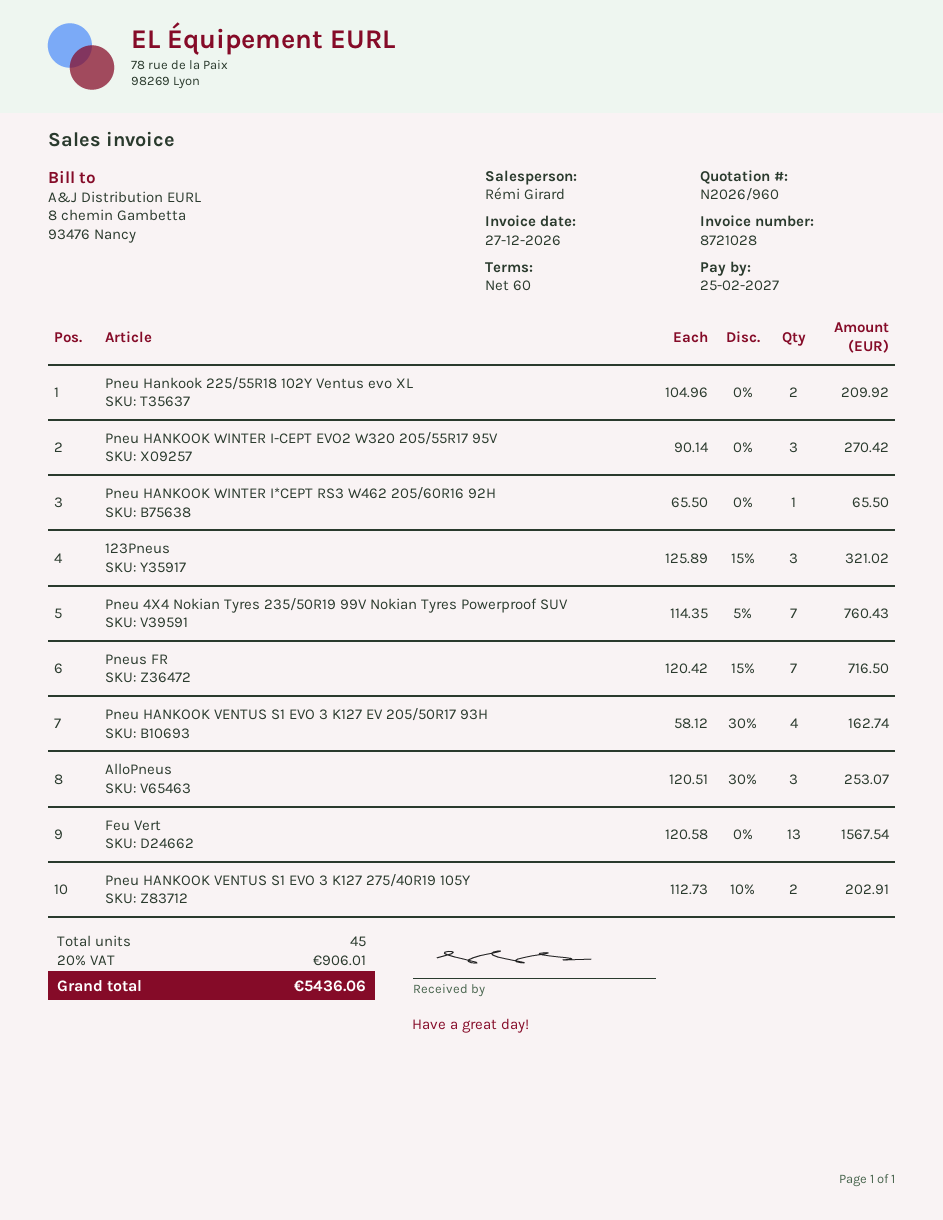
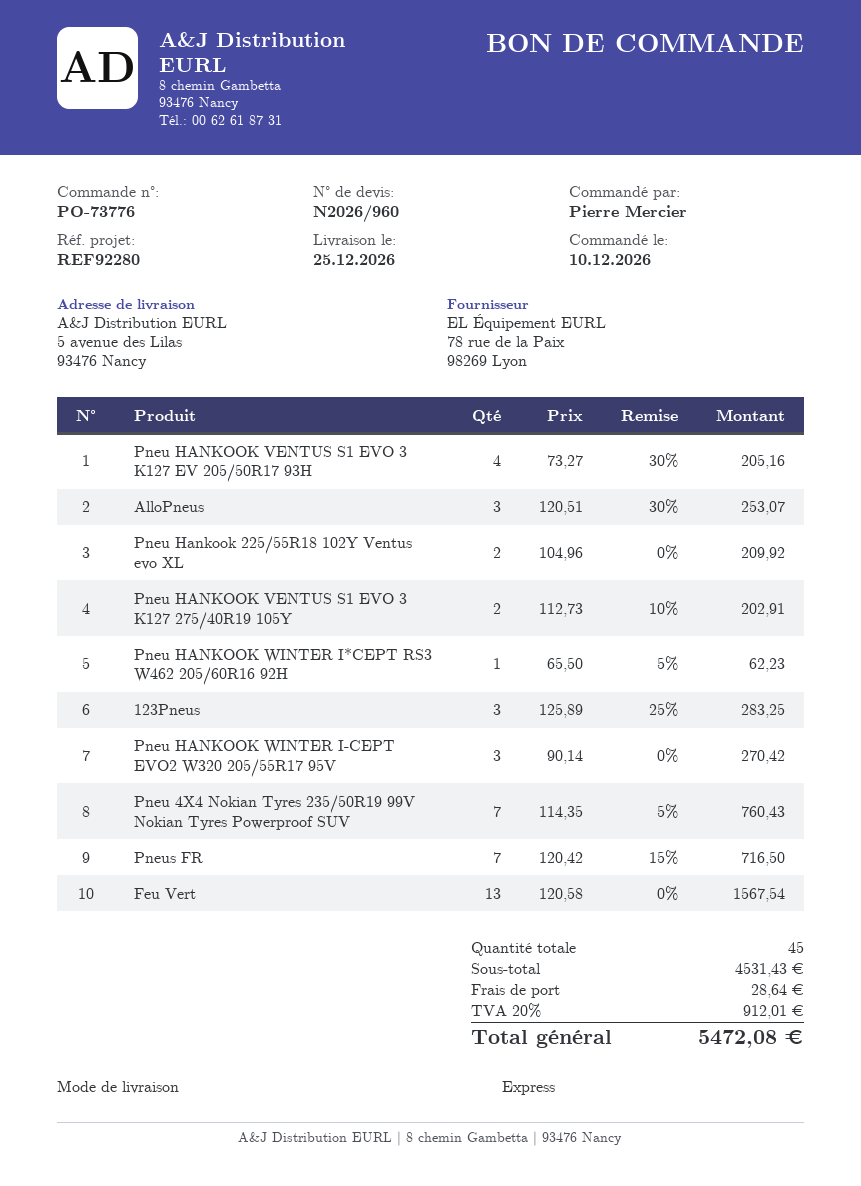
Pneu HANKOOK WINTER I*CEPT RS3 W462 205/60R16 92H: 1 x 65.50 = 65.50 -> 1 x 65.50 - 5% = 62.23
123Pneus: 3 x 125.89 - 15% = 321.02 -> 3 x 125.89 - 25% = 283.25
Pneu HANKOOK VENTUS S1 EVO 3 K127 EV 205/50R17 93H: 4 x 58.12 - 30% = 162.74 -> 4 x 73.27 - 30% = 205.16
shipping: none -> 28.64
tax: 20% = 906.01 -> 20% = 912.01
total: 5436.06 -> 5472.08

